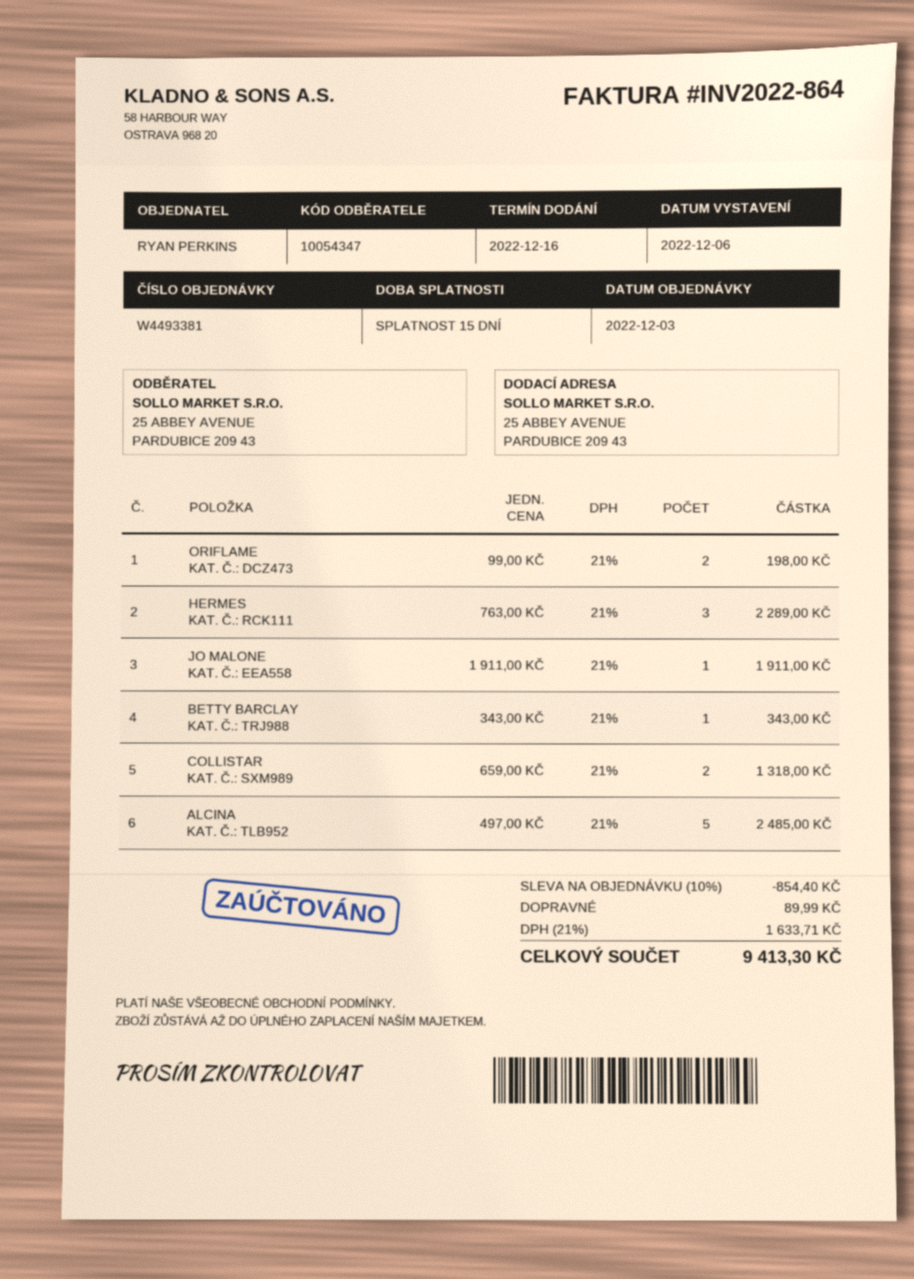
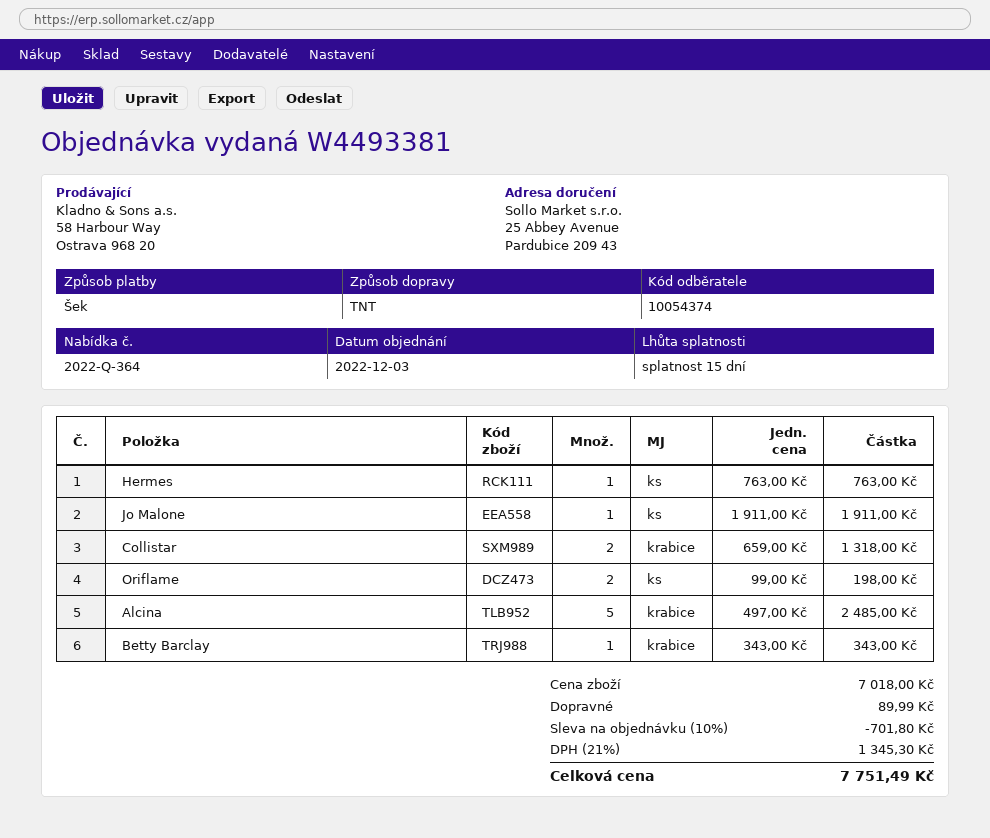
customer number: 10054347 -> 10054374
HERMES: 3 x 763.00 = 2289.00 -> 1 x 763.00 = 763.00
discount: 10% = 854.40 -> 10% = 701.80
tax: 21% = 1633.71 -> 21% = 1345.30
total: 9413.30 -> 7751.49

